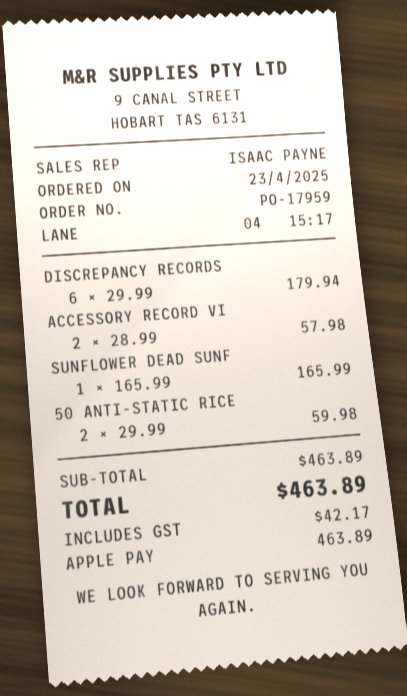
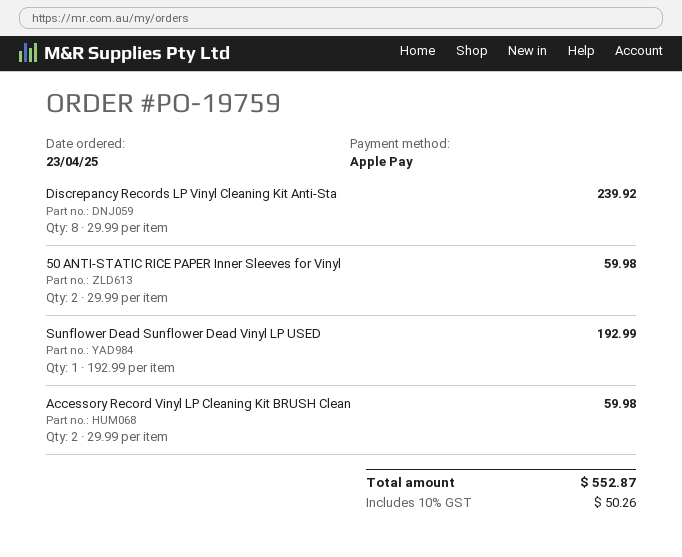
order number: PO-17959 -> PO-19759
DISCREPANCY RECORDS: 6 x 29.99 = 179.94 -> 8 x 29.99 = 239.92
ACCESSORY RECORD VI: 2 x 28.99 = 57.98 -> 2 x 29.99 = 59.98
SUNFLOWER DEAD SUNF: 1 x 165.99 = 165.99 -> 1 x 192.99 = 192.99
tax: 42.17 -> 50.26
total: 463.89 -> 552.87

